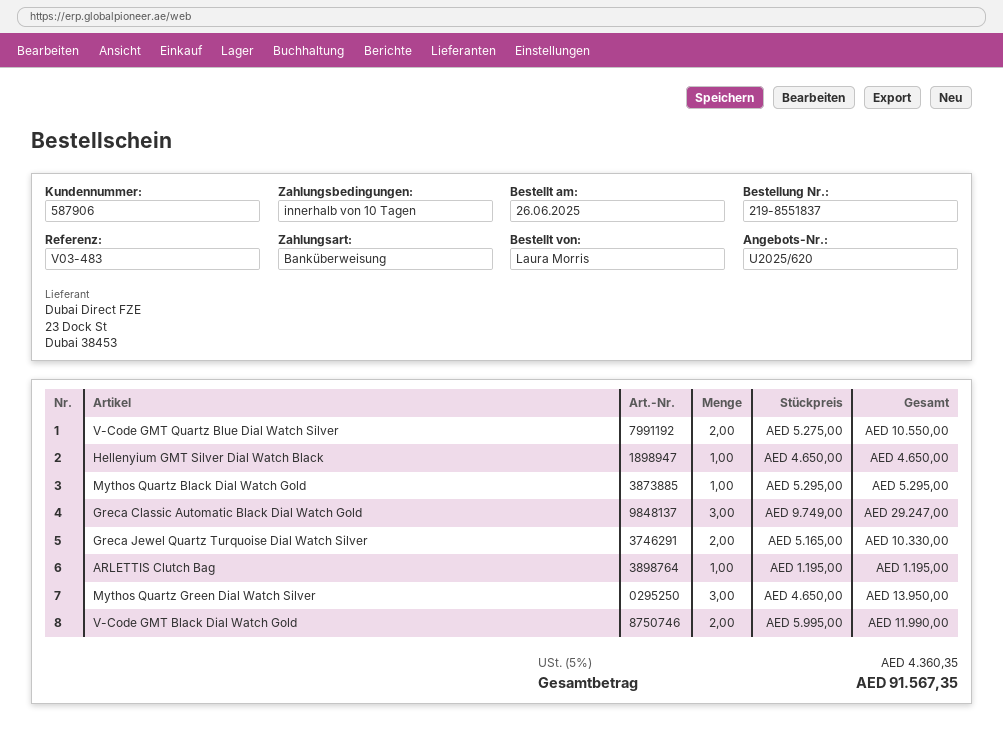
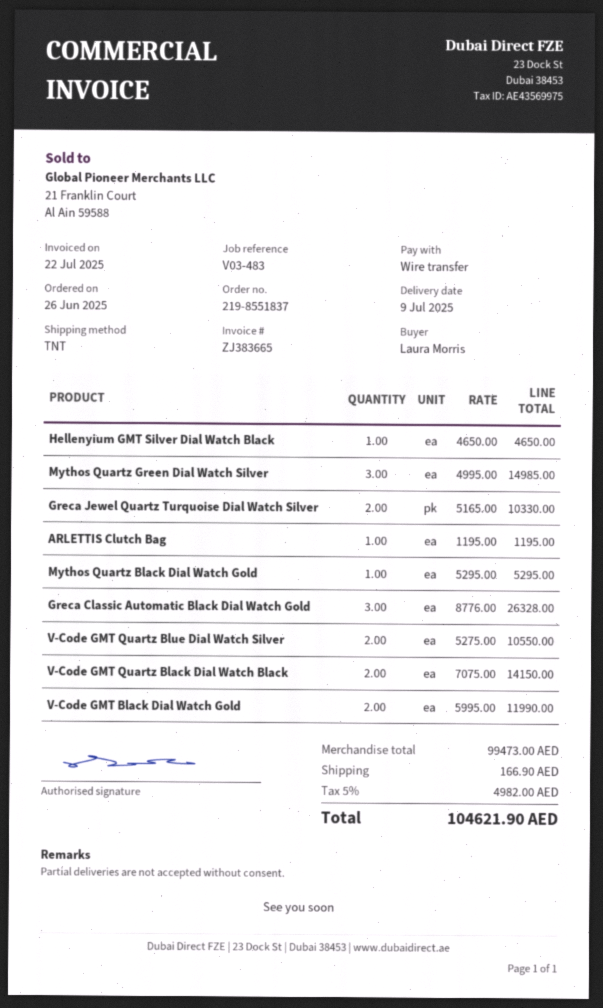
Greca Classic Automatic Black Dial Watch Gold: 3 x 9749.00 = 29247.00 -> 3 x 8776.00 = 26328.00
Mythos Quartz Green Dial Watch Silver: 3 x 4650.00 = 13950.00 -> 3 x 4995.00 = 14985.00
V-Code GMT Quartz Black Dial Watch Black: none -> 2 x 7075.00 = 14150.00
shipping: none -> 166.90
tax: 5% = 4360.35 -> 5% = 4982.00
total: 91567.35 -> 104621.90

